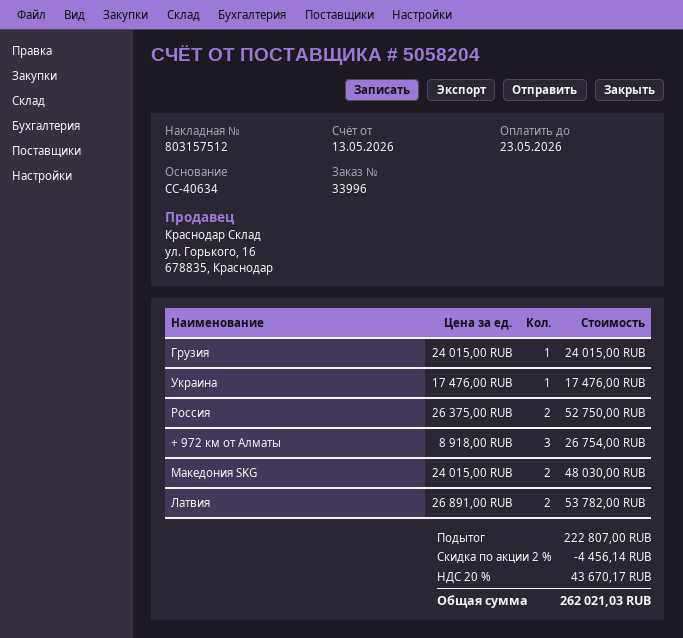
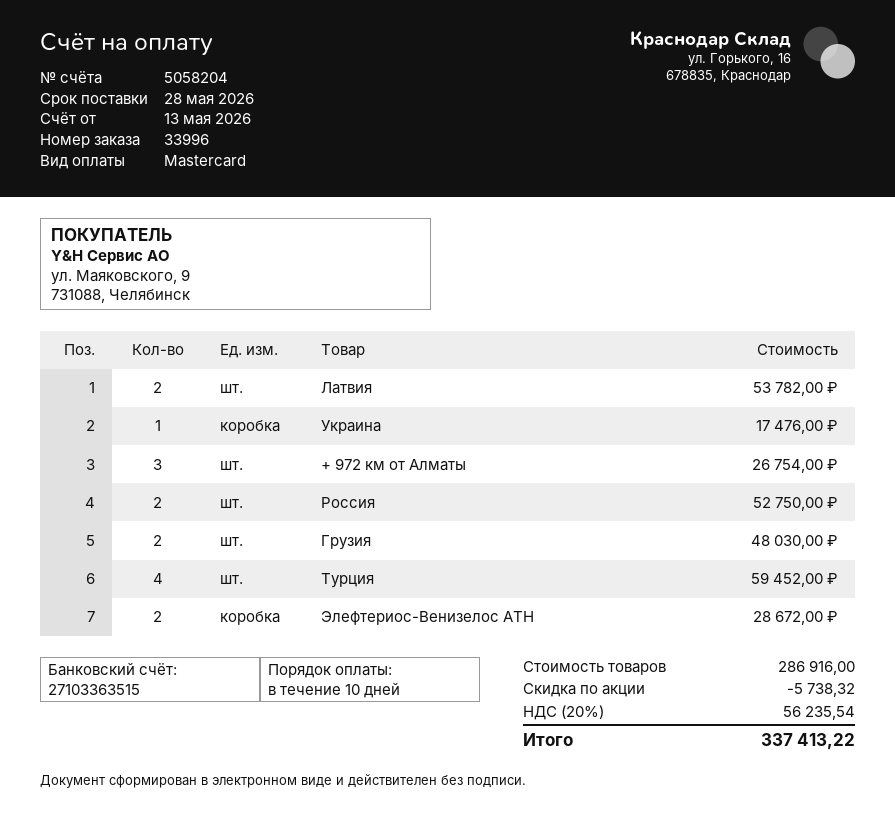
Грузия: 1 for 24015.00 -> 2 for 48030.00
Македония SKG: 2 for 48030.00 -> none
Турция: none -> 4 for 59452.00
Элефтериос-Венизелос ATH: none -> 2 for 28672.00
subtotal: 222807.00 -> 286916.00
discount: 4456.14 -> 5738.32
tax: 20% = 43670.17 -> 20% = 56235.54
total: 262021.03 -> 337413.22

